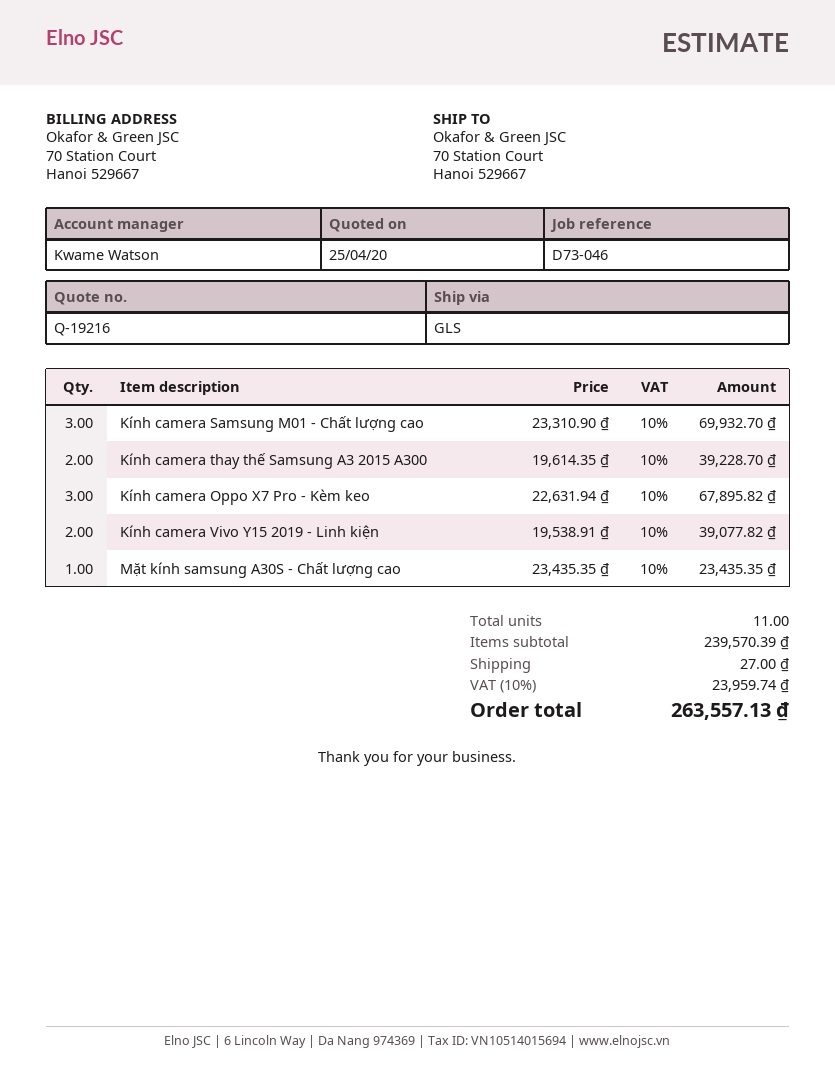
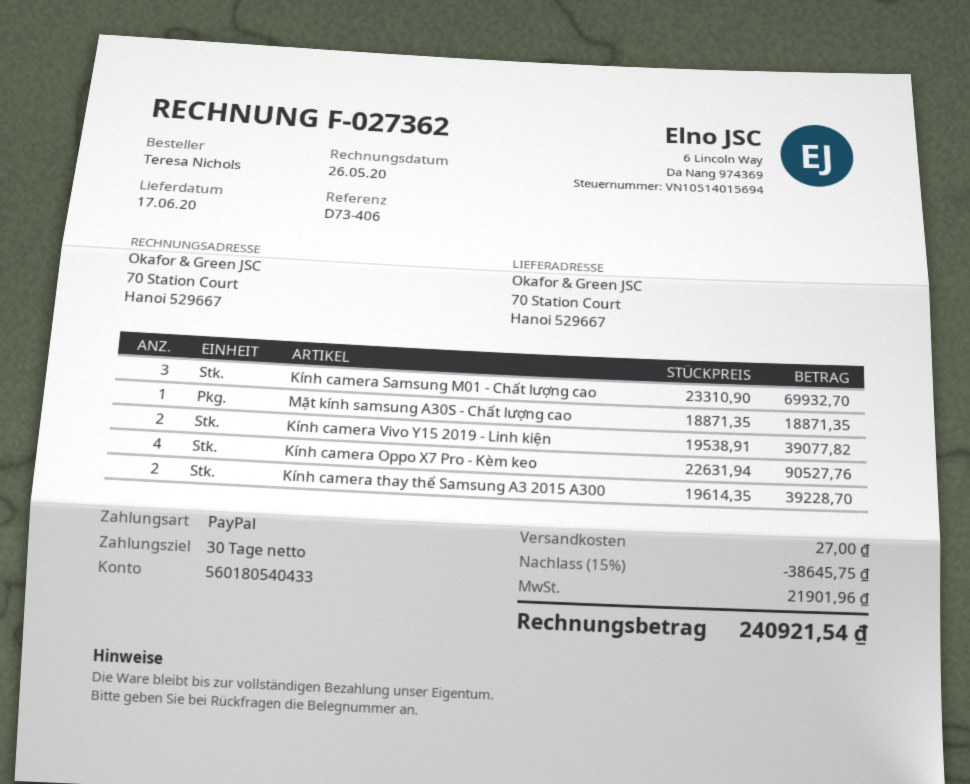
reference: D73-046 -> D73-406
Kính camera Oppo X7 Pro - Kèm keo: 3 x 22631.94 = 67895.82 -> 4 x 22631.94 = 90527.76
Mặt kính samsung A30S - Chất lượng cao: 1 x 23435.35 = 23435.35 -> 1 x 18871.35 = 18871.35
discount: none -> 15% = 38645.75
tax: 23959.74 -> 21901.96
total: 263557.13 -> 240921.54

